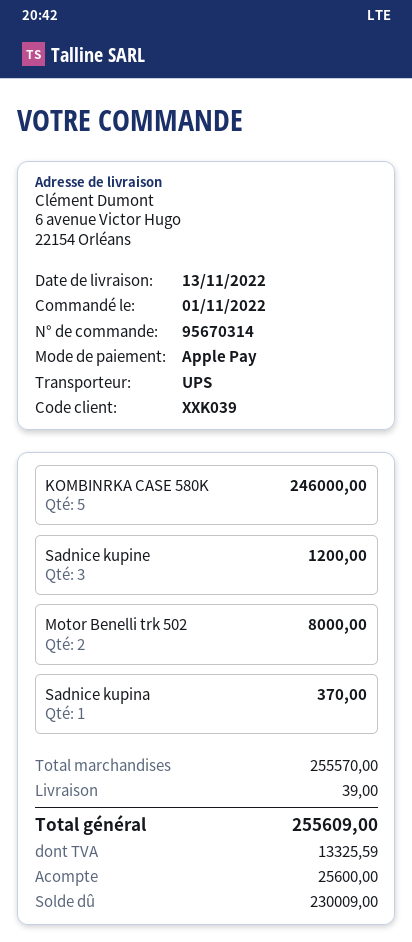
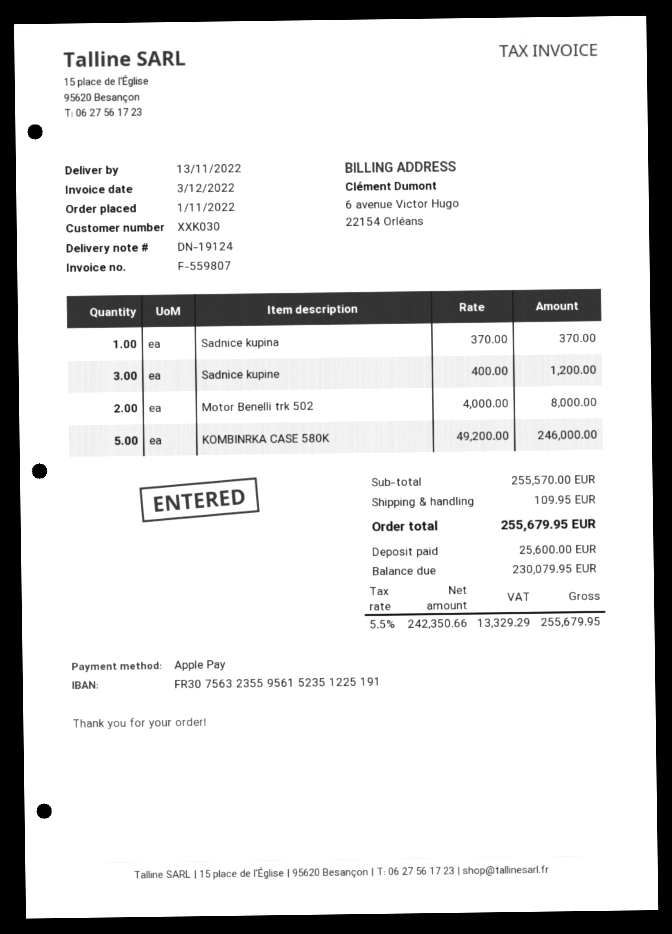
customer number: XXK039 -> XXK030
shipping: 39.00 -> 109.95
tax: 13325.59 -> 13329.29
total: 255609.00 -> 255679.95
balance: 230009.00 -> 230079.95

